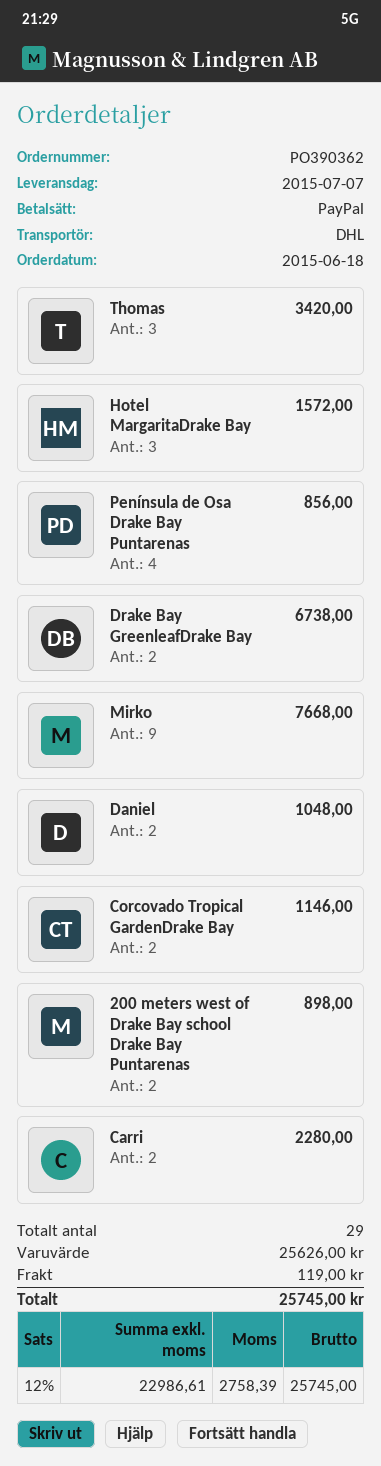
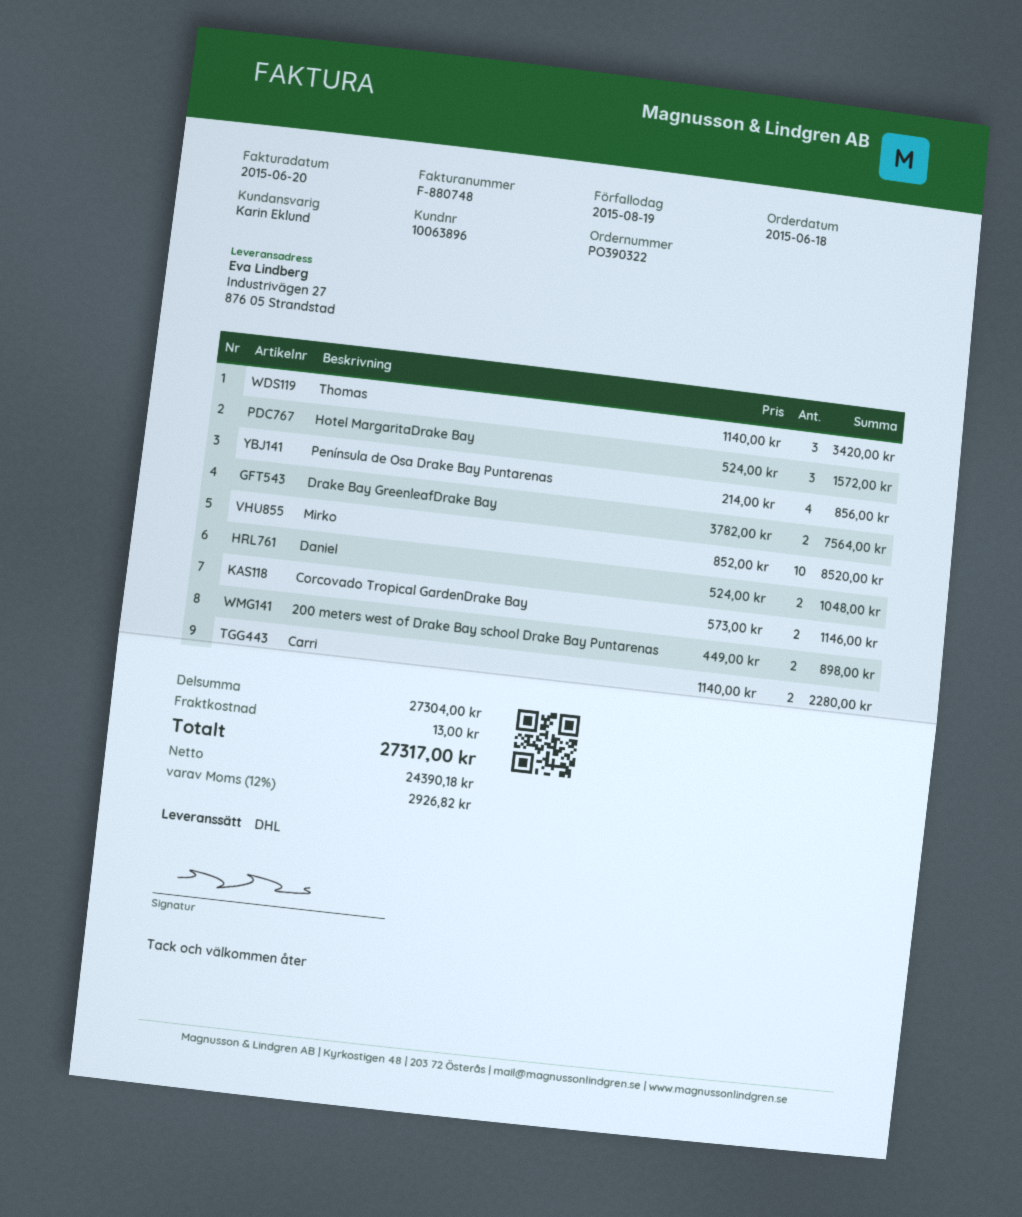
order number: PO390362 -> PO390322
Drake Bay GreenleafDrake Bay: 2 for 6738.00 -> 2 for 7564.00
Mirko: 9 for 7668.00 -> 10 for 8520.00
subtotal: 25626.00 -> 27304.00
shipping: 119.00 -> 13.00
net: 22986.61 -> 24390.18
tax: 12% = 2758.39 -> 12% = 2926.82
total: 25745.00 -> 27317.00

